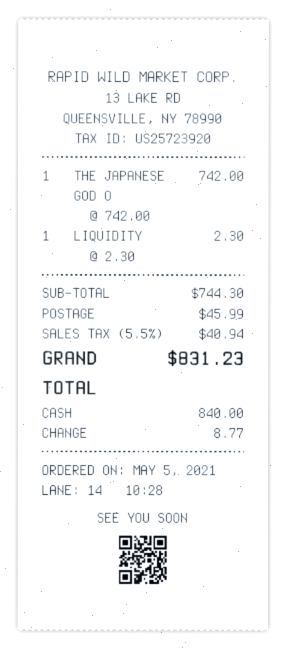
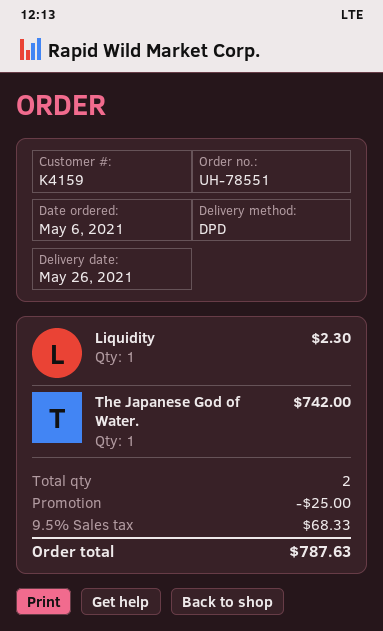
order date: 2021-05-05 -> 2021-05-06
discount: none -> 25.00
shipping: 45.99 -> none
tax: 5.5% = 40.94 -> 9.5% = 68.33
total: 831.23 -> 787.63

